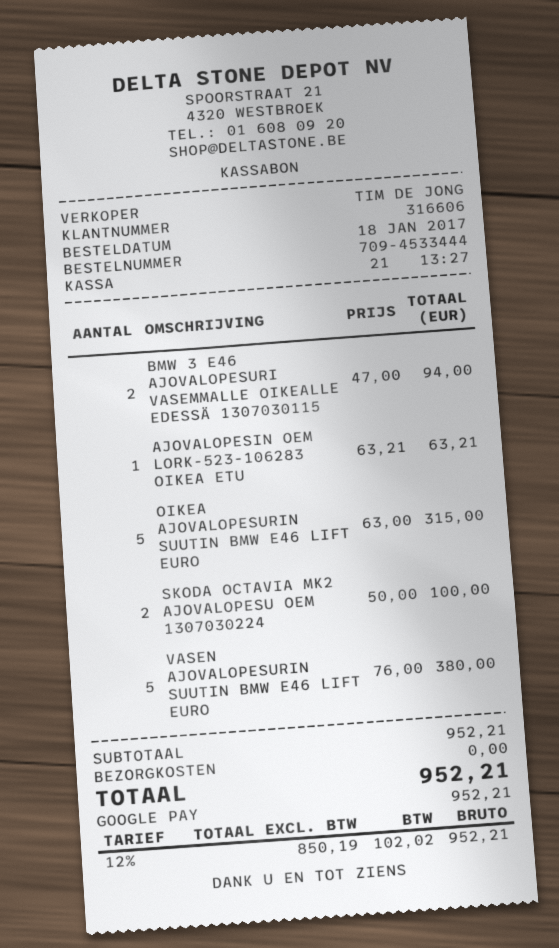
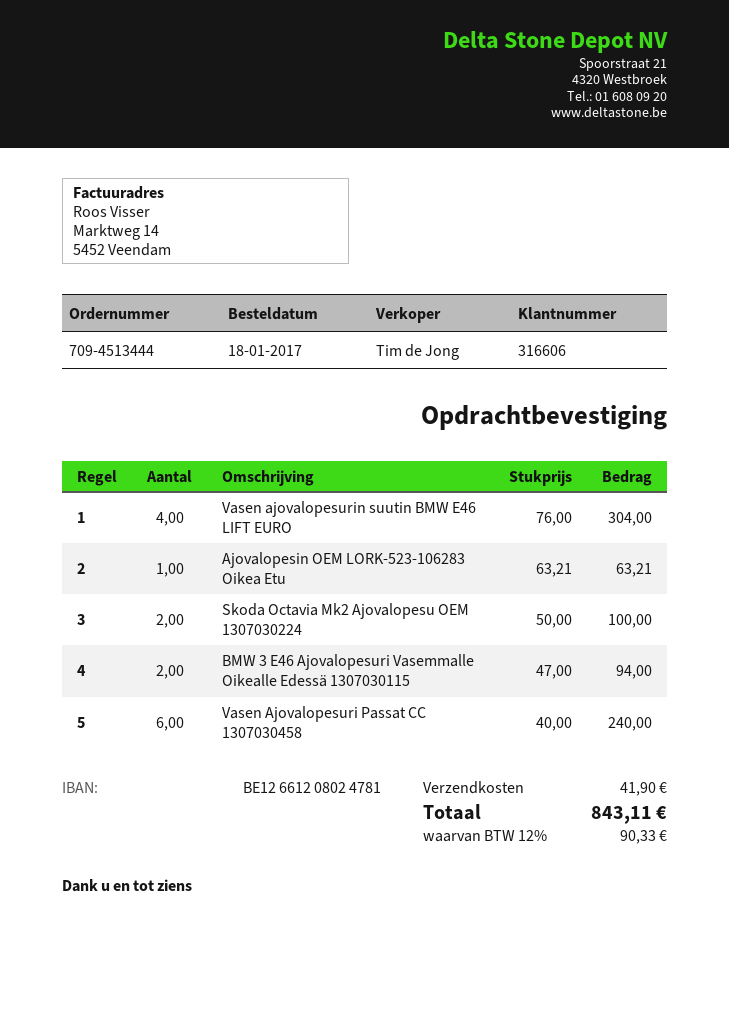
order number: 709-4533444 -> 709-4513444
OIKEA AJOVALOPESURIN SUUTIN BMW E46 LIFT EURO: 5 x 63.00 = 315.00 -> none
VASEN AJOVALOPESURIN SUUTIN BMW E46 LIFT EURO: 5 x 76.00 = 380.00 -> 4 x 76.00 = 304.00
Vasen Ajovalopesuri Passat CC 1307030458: none -> 6 x 40.00 = 240.00
shipping: 0.00 -> 41.90
tax: 12% = 102.02 -> 12% = 90.33
total: 952.21 -> 843.11

